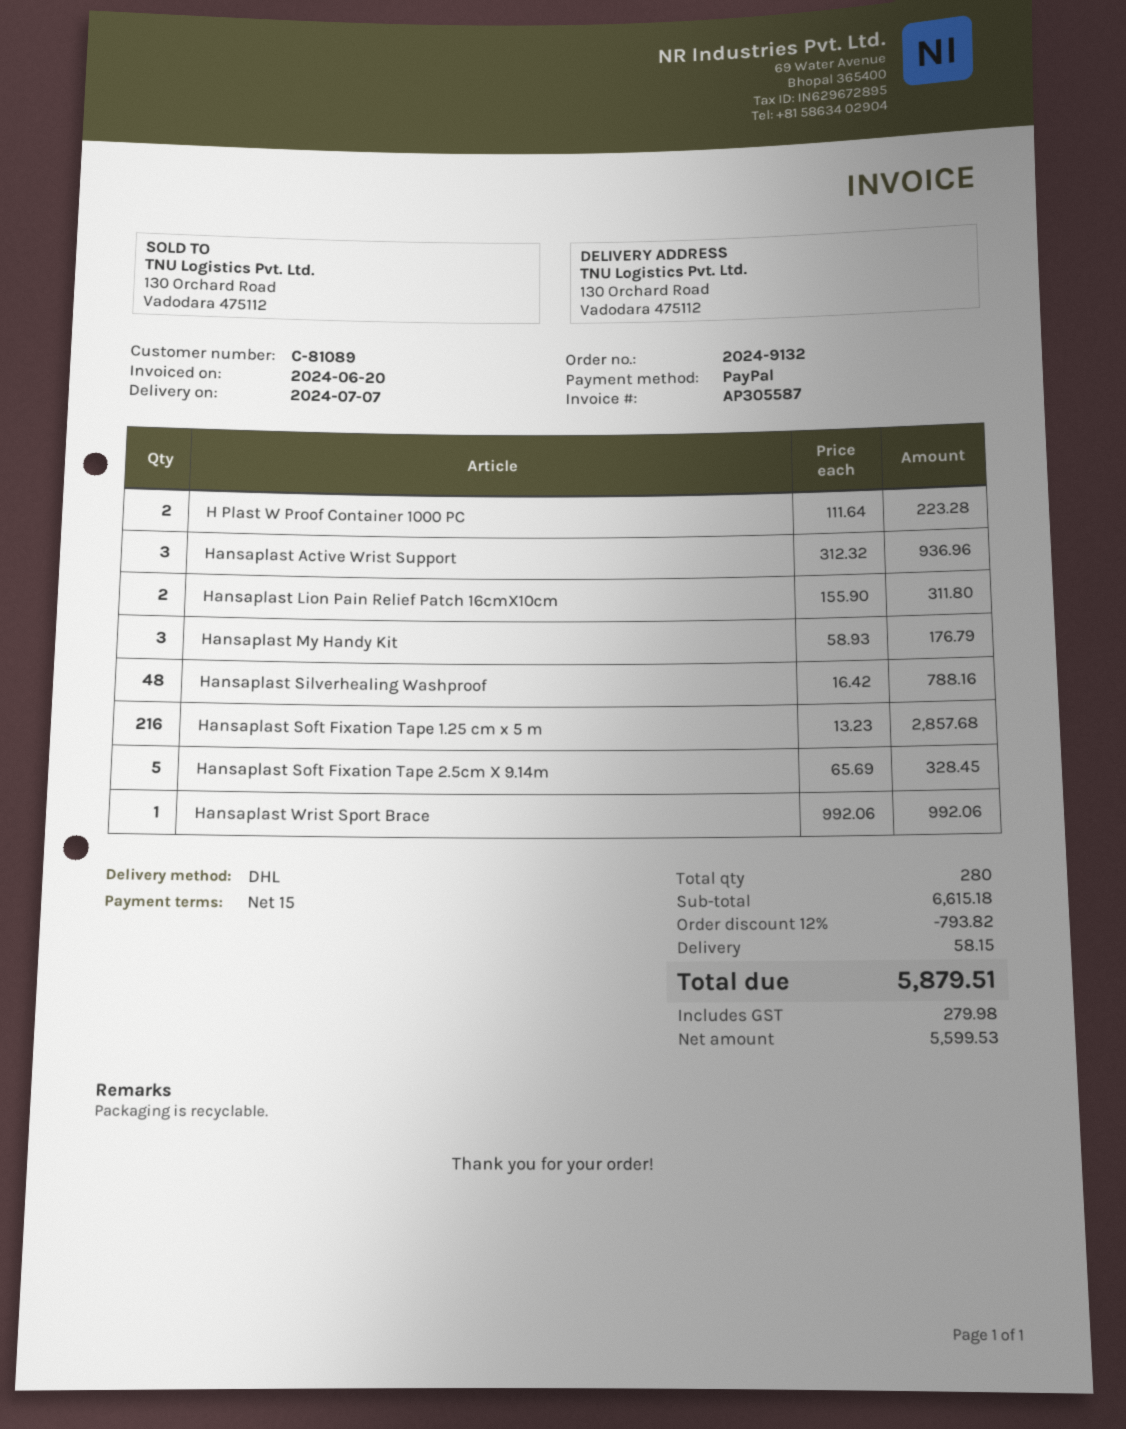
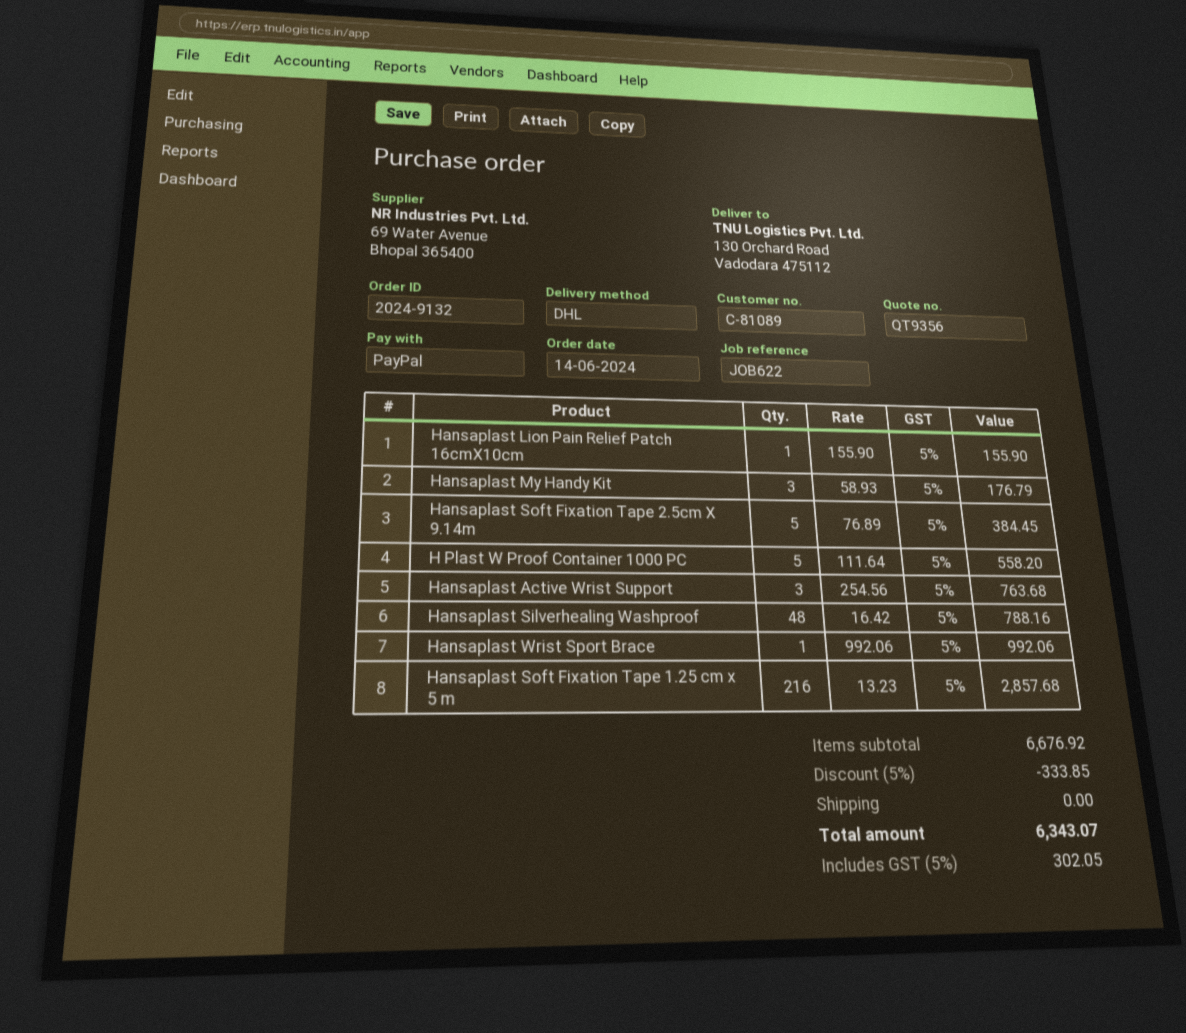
H Plast W Proof Container 1000 PC: 2 x 111.64 = 223.28 -> 5 x 111.64 = 558.20
Hansaplast Active Wrist Support: 3 x 312.32 = 936.96 -> 3 x 254.56 = 763.68
Hansaplast Lion Pain Relief Patch 16cmX10cm: 2 x 155.90 = 311.80 -> 1 x 155.90 = 155.90
Hansaplast Soft Fixation Tape 2.5cm X 9.14m: 5 x 65.69 = 328.45 -> 5 x 76.89 = 384.45
subtotal: 6615.18 -> 6676.92
discount: 12% = 793.82 -> 5% = 333.85
shipping: 58.15 -> 0.00
tax: 279.98 -> 302.05
total: 5879.51 -> 6343.07

